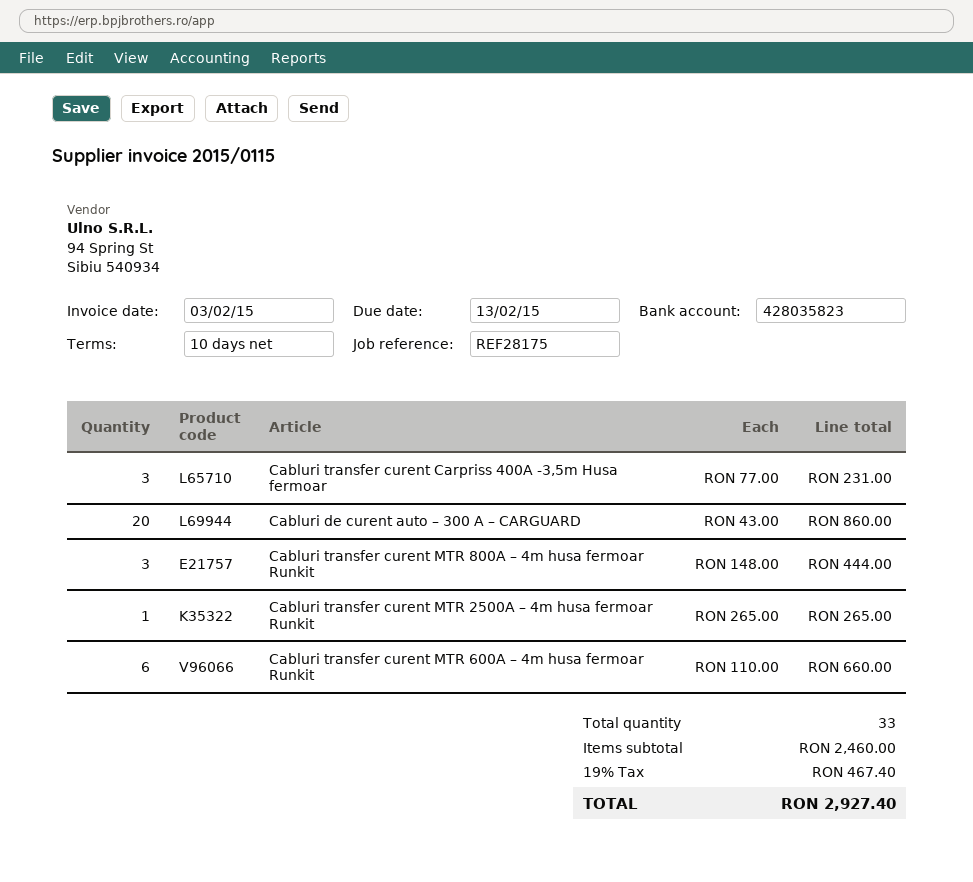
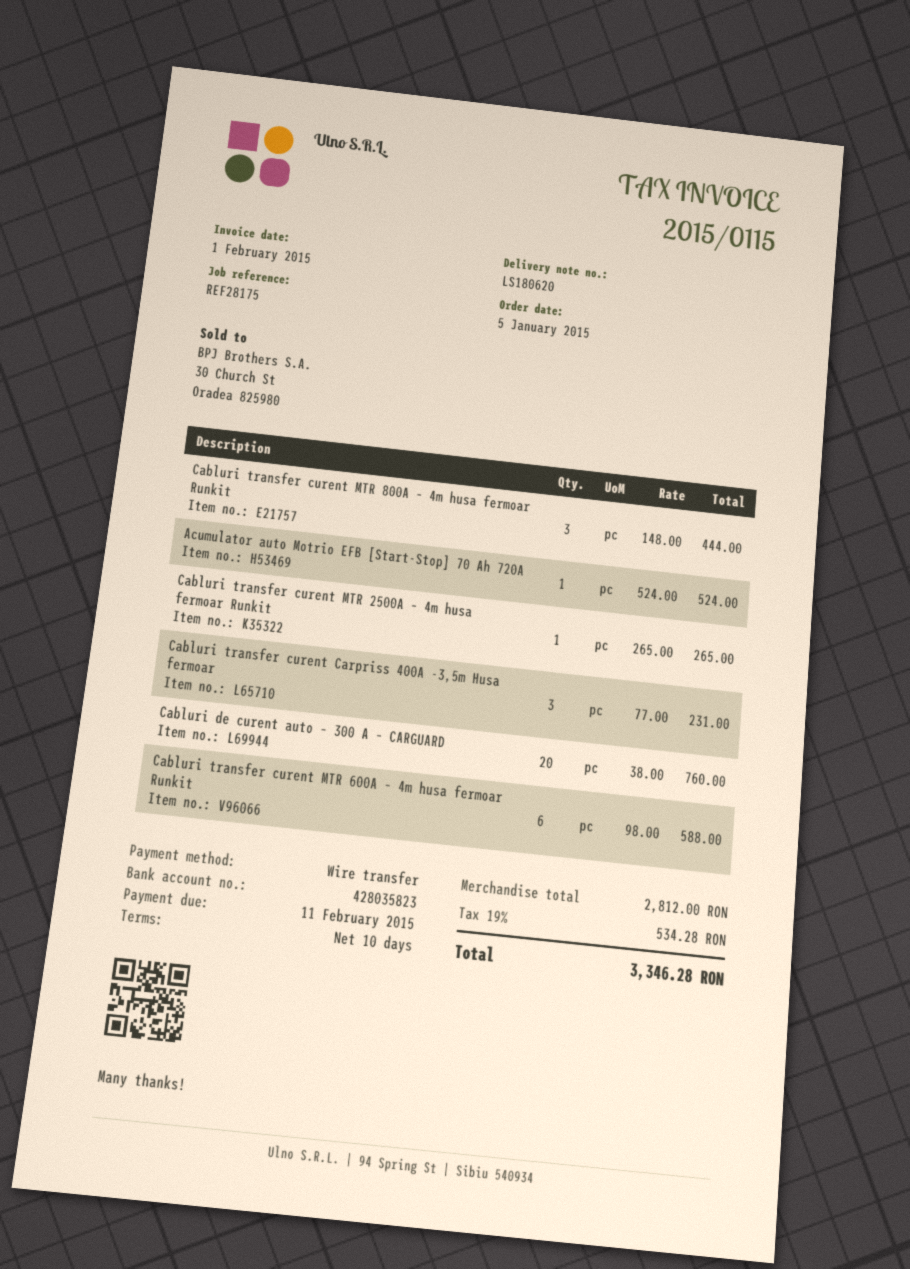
invoice date: 2015-02-03 -> 2015-02-01
due date: 2015-02-13 -> 2015-02-11
Cabluri de curent auto – 300 A – CARGUARD: 20 x 43.00 = 860.00 -> 20 x 38.00 = 760.00
Cabluri transfer curent MTR 600A – 4m husa fermoar Runkit: 6 x 110.00 = 660.00 -> 6 x 98.00 = 588.00
Acumulator auto Motrio EFB [Start-Stop] 70 Ah 720A: none -> 1 x 524.00 = 524.00
subtotal: 2460.00 -> 2812.00
tax: 19% = 467.40 -> 19% = 534.28
total: 2927.40 -> 3346.28

